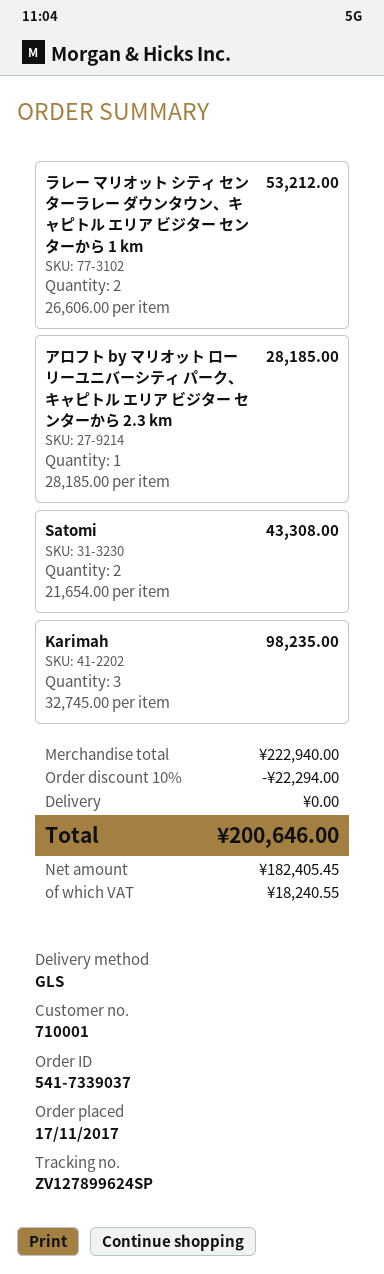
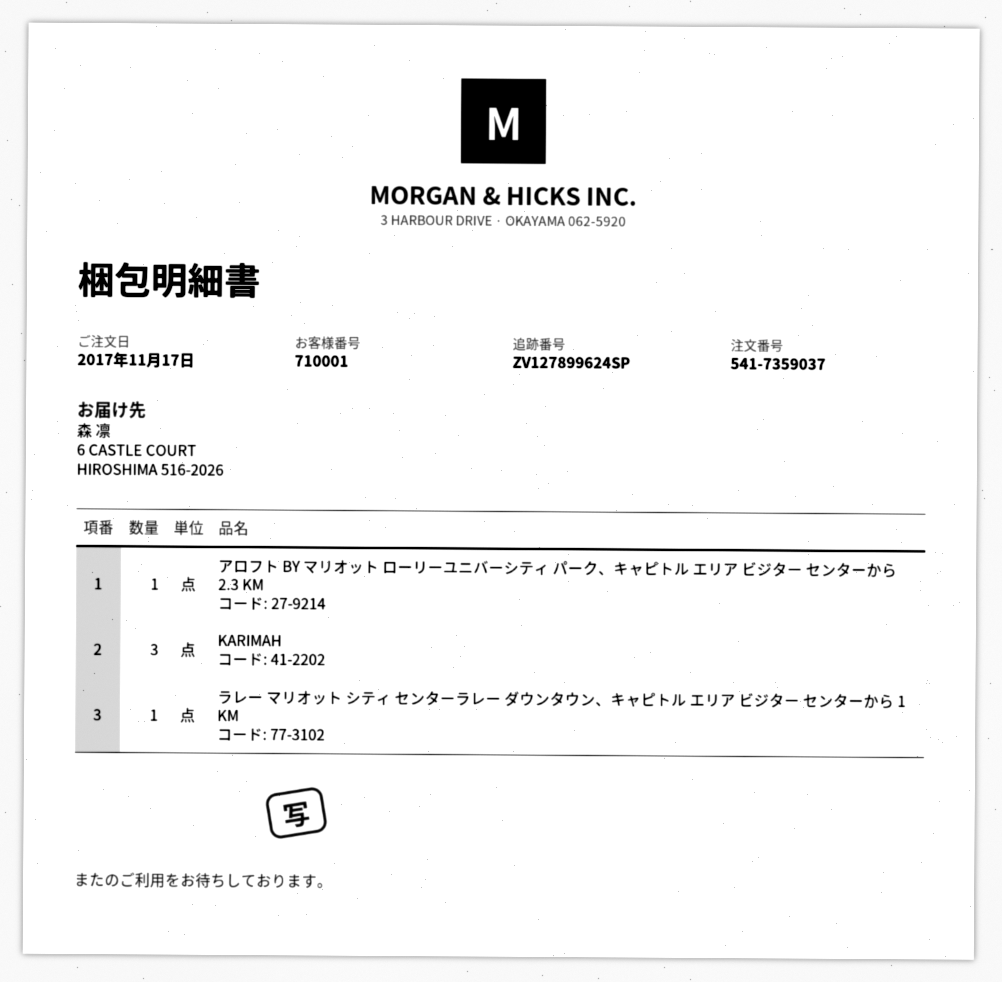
order number: 541-7339037 -> 541-7359037
ラレー マリオット シティ センターラレー ダウンタウン、キャピトル エリア ビジター センターから 1 km: 2 -> 1
Satomi: 2 -> none

